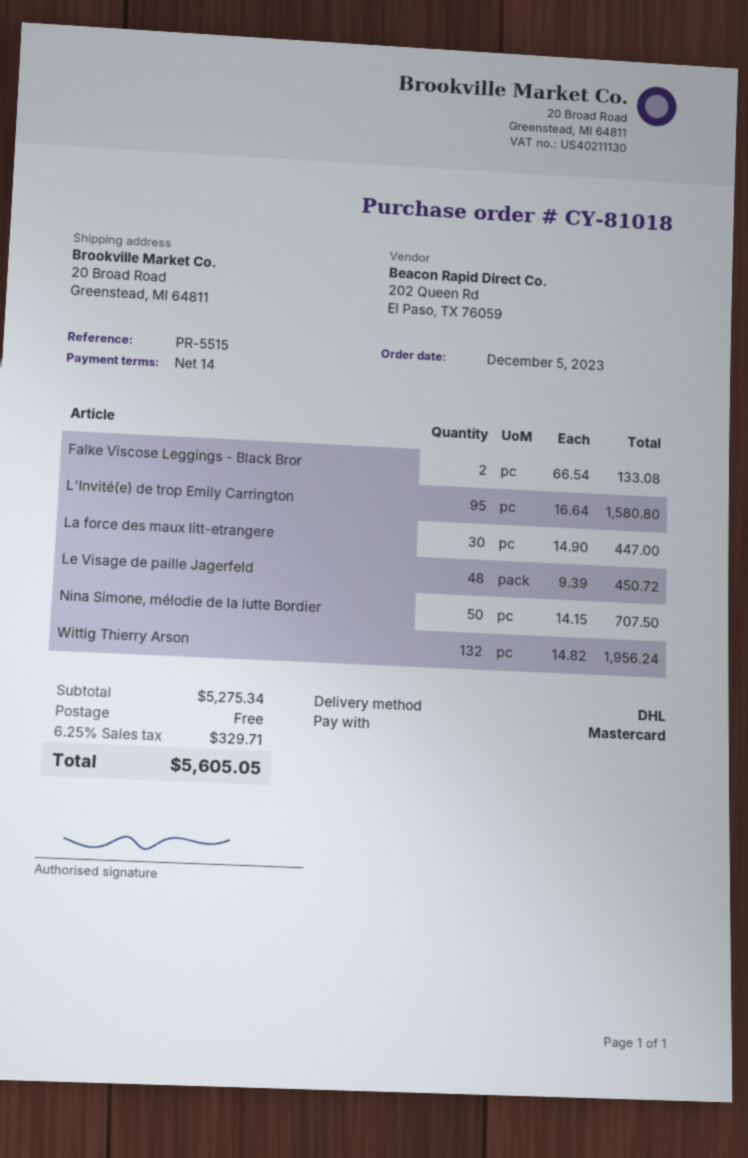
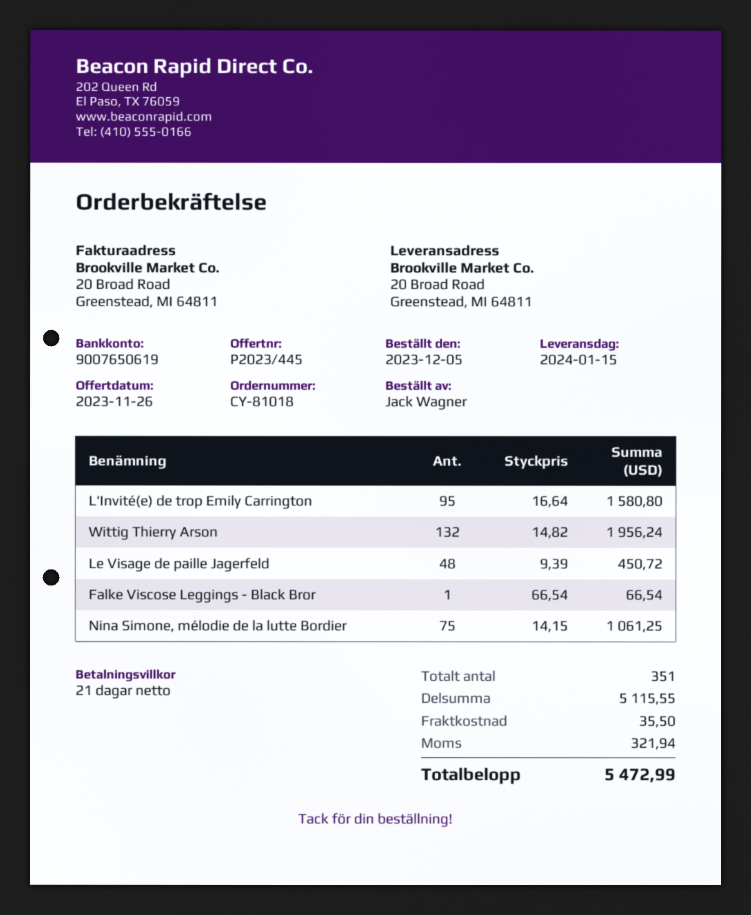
payment terms: 14 days -> 21 days
Falke Viscose Leggings - Black Bror: 2 x 66.54 = 133.08 -> 1 x 66.54 = 66.54
La force des maux litt-etrangere: 30 x 14.90 = 447.00 -> none
Nina Simone, mélodie de la lutte Bordier: 50 x 14.15 = 707.50 -> 75 x 14.15 = 1061.25
subtotal: 5275.34 -> 5115.55
shipping: 0.00 -> 35.50
tax: 329.71 -> 321.94
total: 5605.05 -> 5472.99

